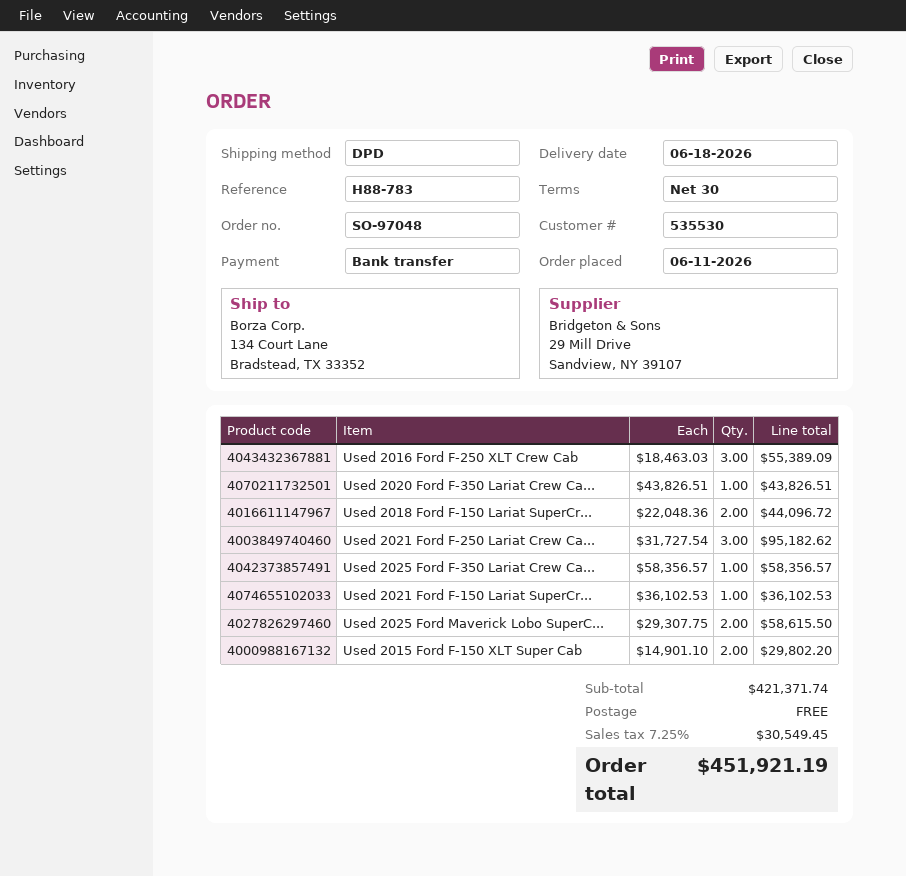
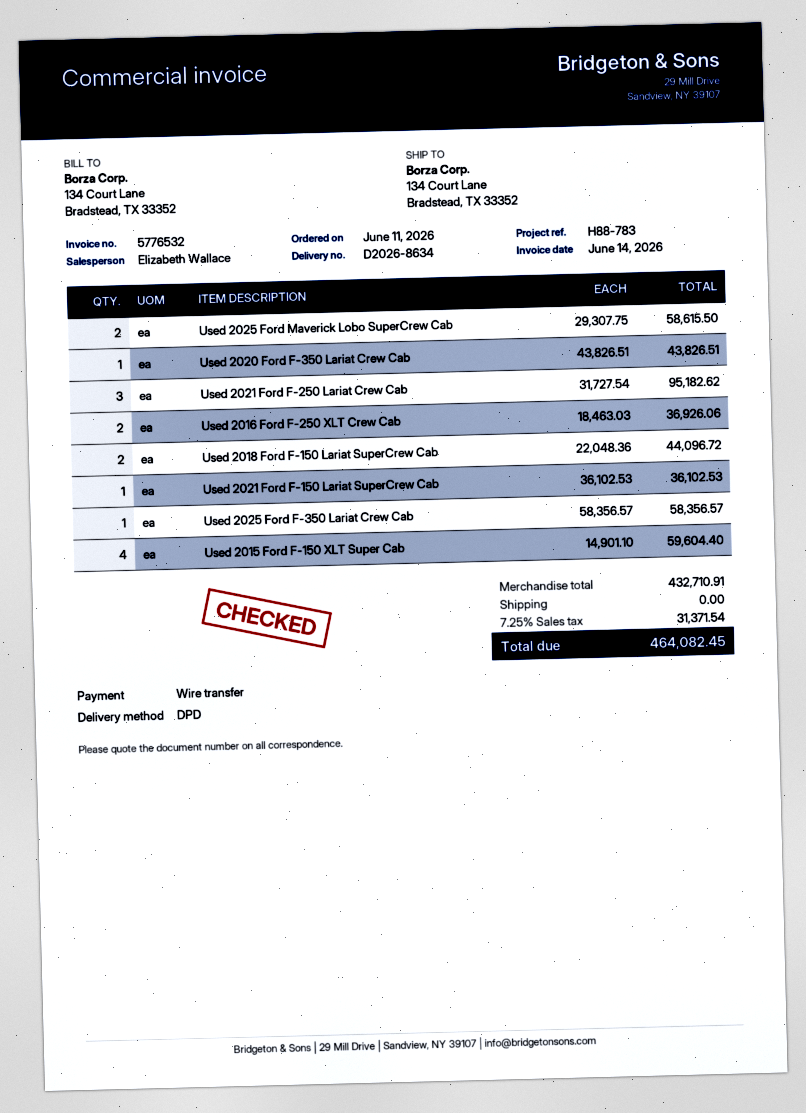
Used 2016 Ford F-250 XLT Crew Cab: 3 x 18463.03 = 55389.09 -> 2 x 18463.03 = 36926.06
Used 2015 Ford F-150 XLT Super Cab: 2 x 14901.10 = 29802.20 -> 4 x 14901.10 = 59604.40
subtotal: 421371.74 -> 432710.91
tax: 7.25% = 30549.45 -> 7.25% = 31371.54
total: 451921.19 -> 464082.45

